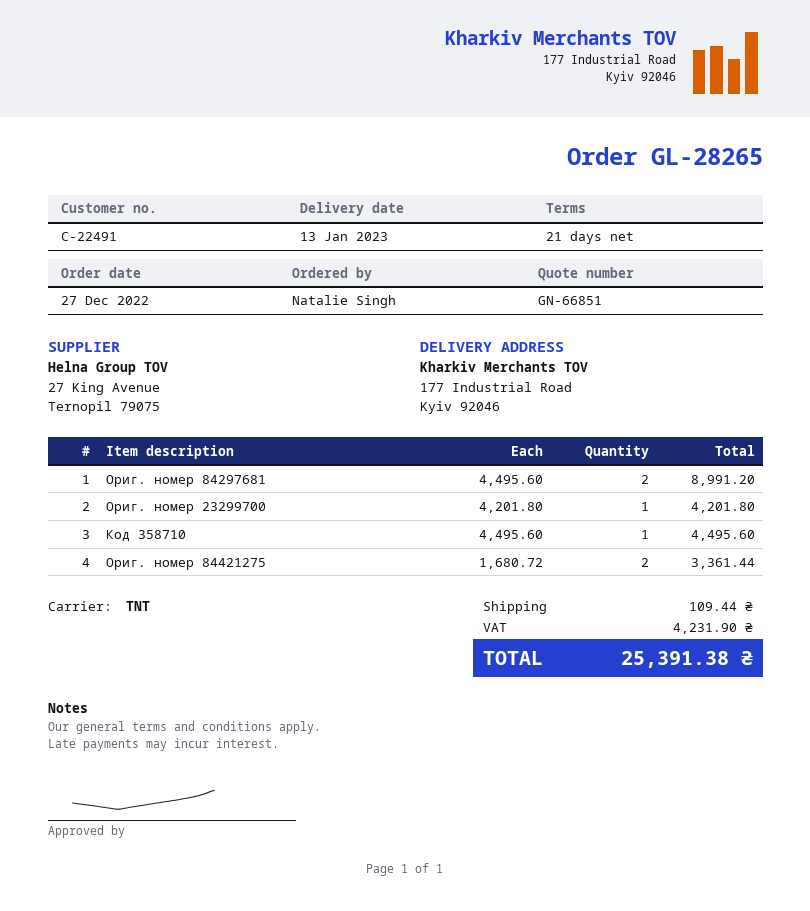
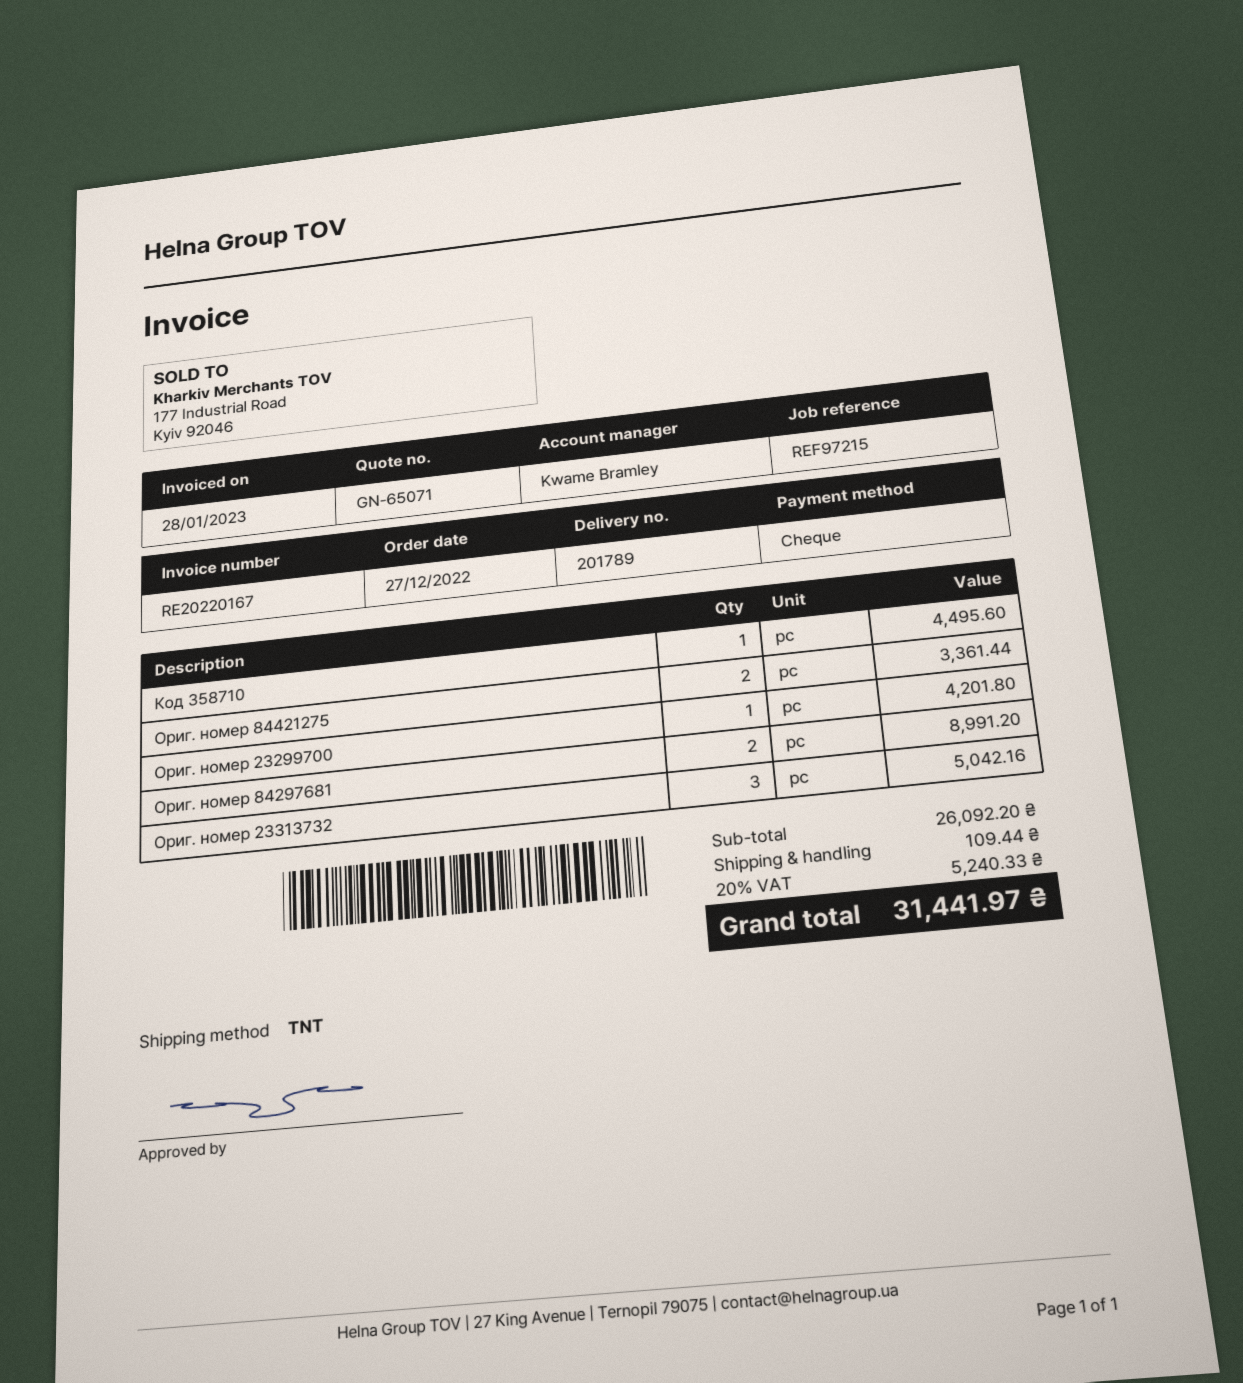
quote number: GN-66851 -> GN-65071
Ориг. номер 23313732: none -> 3 for 5042.16
tax: 4231.90 -> 5240.33
total: 25391.38 -> 31441.97

